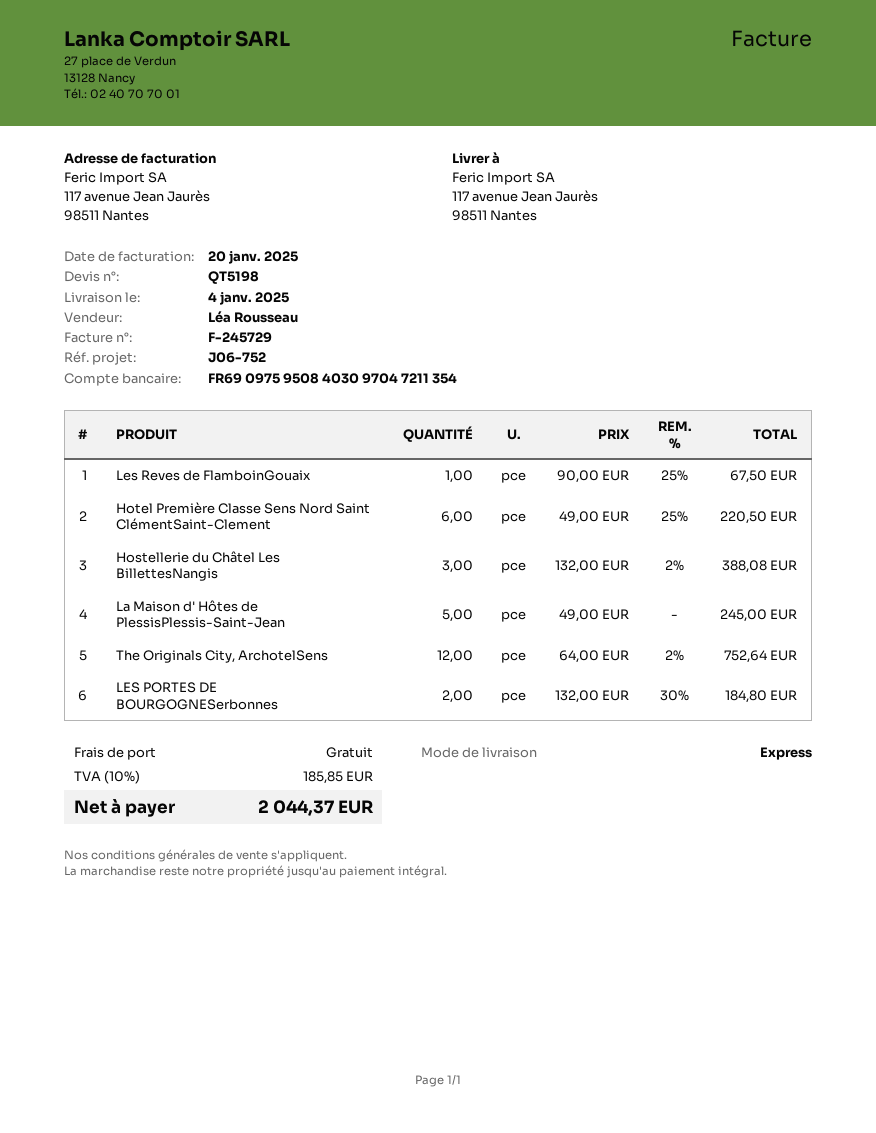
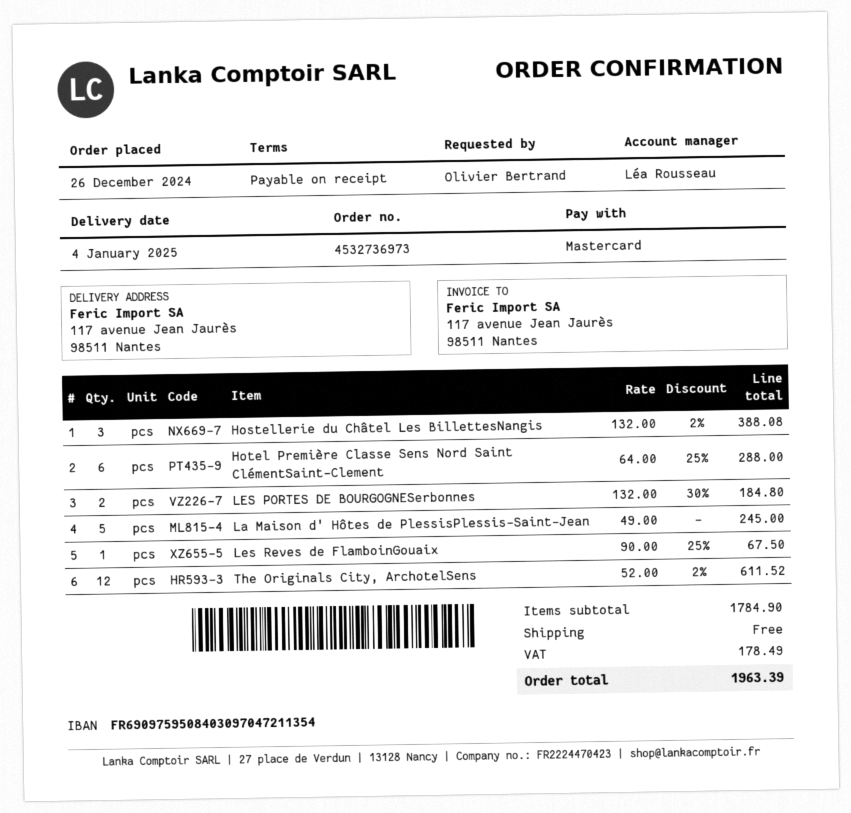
Hotel Première Classe Sens Nord Saint ClémentSaint-Clement: 6 x 49.00 - 25% = 220.50 -> 6 x 64.00 - 25% = 288.00
The Originals City, ArchotelSens: 12 x 64.00 - 2% = 752.64 -> 12 x 52.00 - 2% = 611.52
tax: 185.85 -> 178.49
total: 2044.37 -> 1963.39

